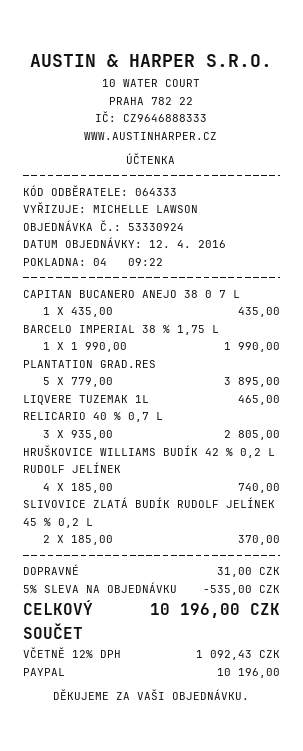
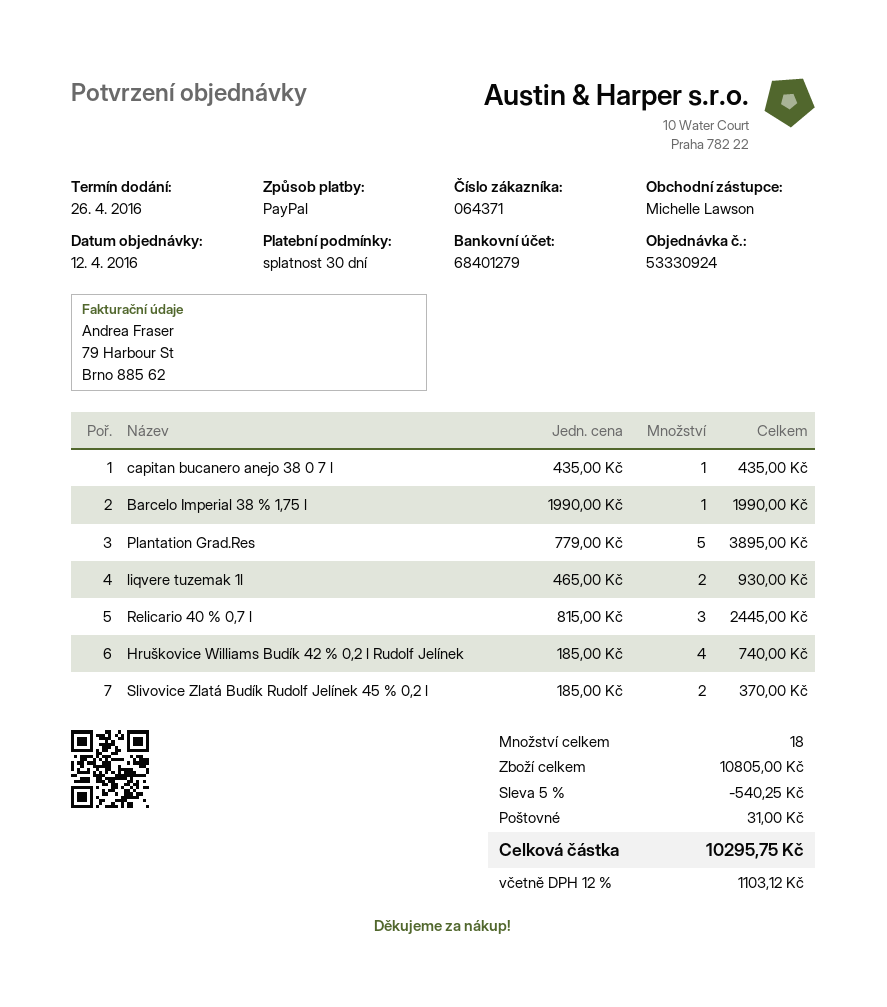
customer number: 064333 -> 064371
LIQVERE TUZEMAK 1L: 1 x 465.00 = 465.00 -> 2 x 465.00 = 930.00
RELICARIO 40 % 0,7 L: 3 x 935.00 = 2805.00 -> 3 x 815.00 = 2445.00
discount: 5% = 535.00 -> 5% = 540.25
tax: 12% = 1092.43 -> 12% = 1103.12
total: 10196.00 -> 10295.75

